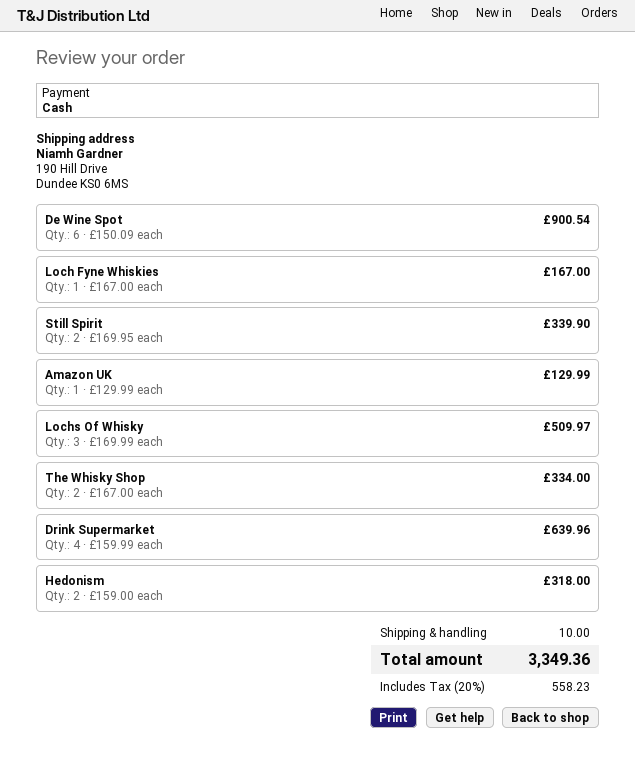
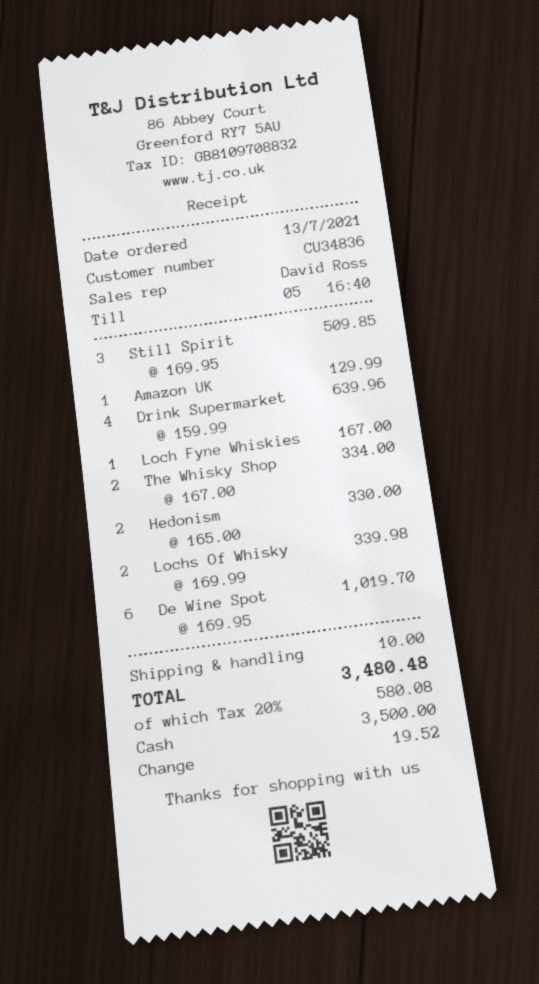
De Wine Spot: 6 x 150.09 = 900.54 -> 6 x 169.95 = 1019.70
Still Spirit: 2 x 169.95 = 339.90 -> 3 x 169.95 = 509.85
Lochs Of Whisky: 3 x 169.99 = 509.97 -> 2 x 169.99 = 339.98
Hedonism: 2 x 159.00 = 318.00 -> 2 x 165.00 = 330.00
tax: 20% = 558.23 -> 20% = 580.08
total: 3349.36 -> 3480.48

